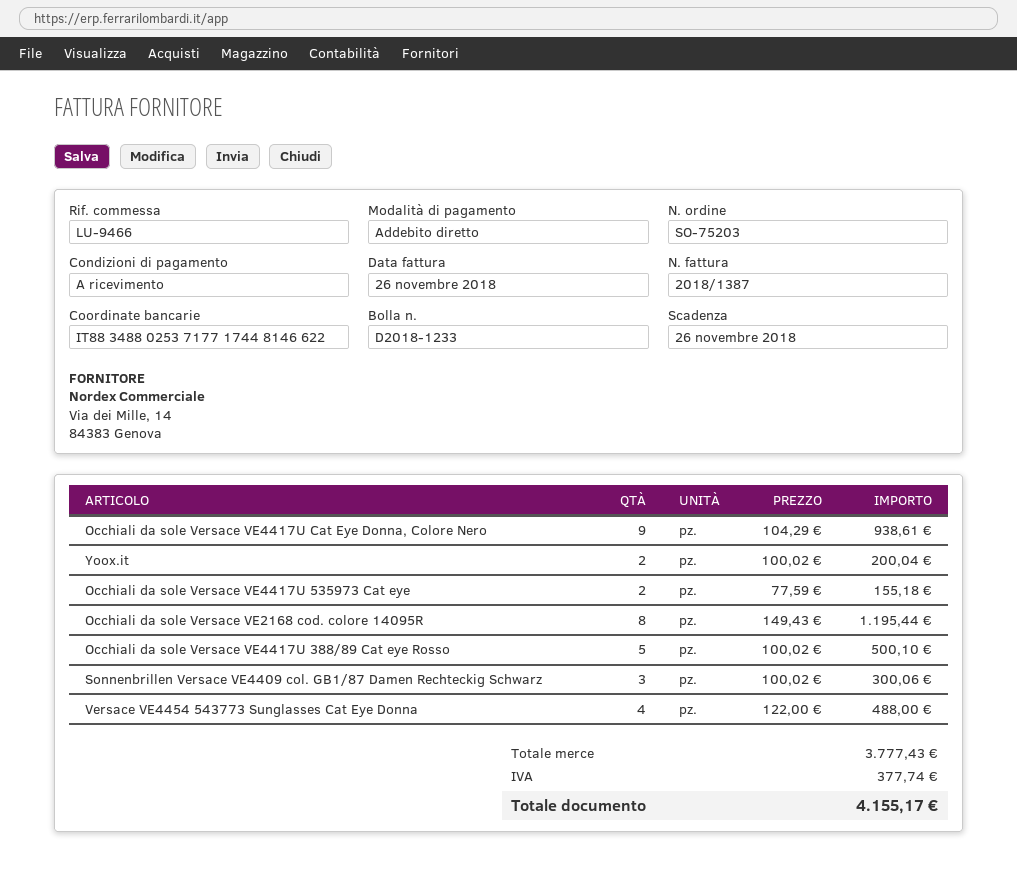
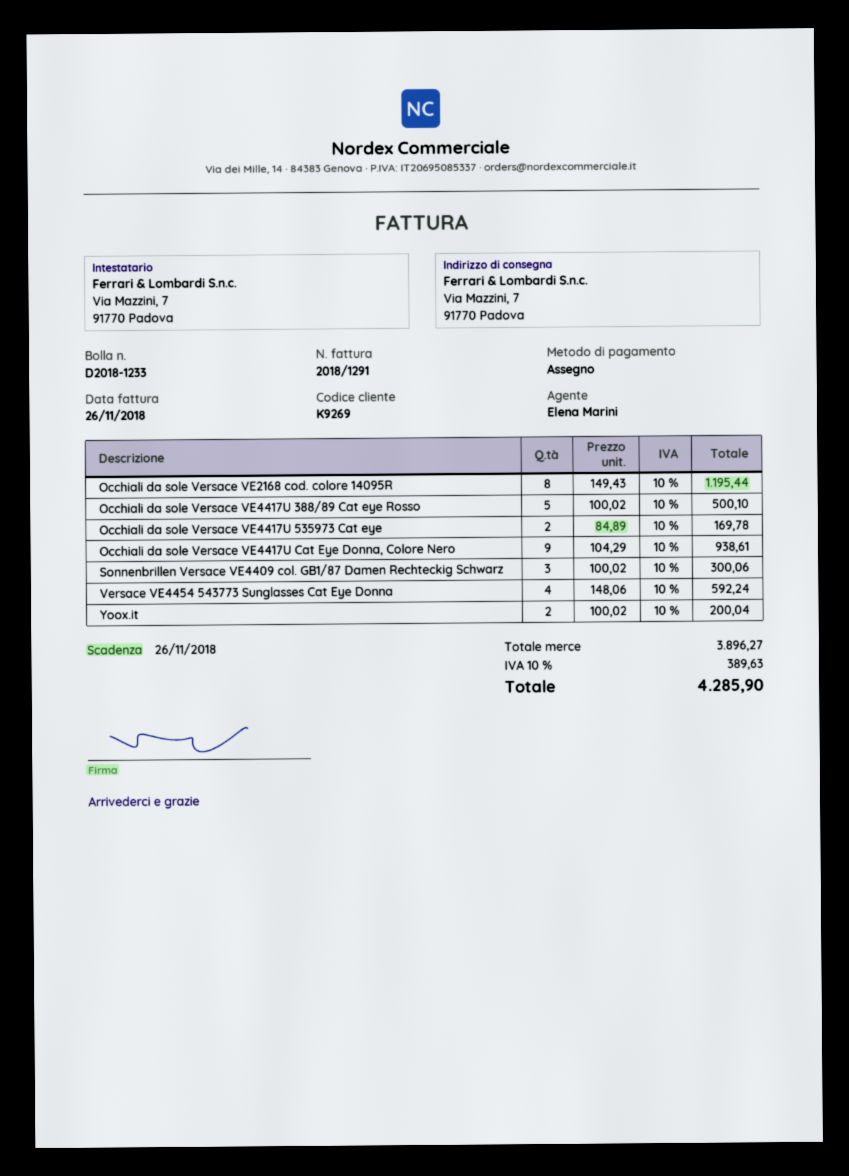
invoice number: 2018/1387 -> 2018/1291
payment method: direct debit -> cheque
Occhiali da sole Versace VE4417U 535973 Cat eye: 2 x 77.59 = 155.18 -> 2 x 84.89 = 169.78
Versace VE4454 543773 Sunglasses Cat Eye Donna: 4 x 122.00 = 488.00 -> 4 x 148.06 = 592.24
subtotal: 3777.43 -> 3896.27
tax: 377.74 -> 389.63
total: 4155.17 -> 4285.90

